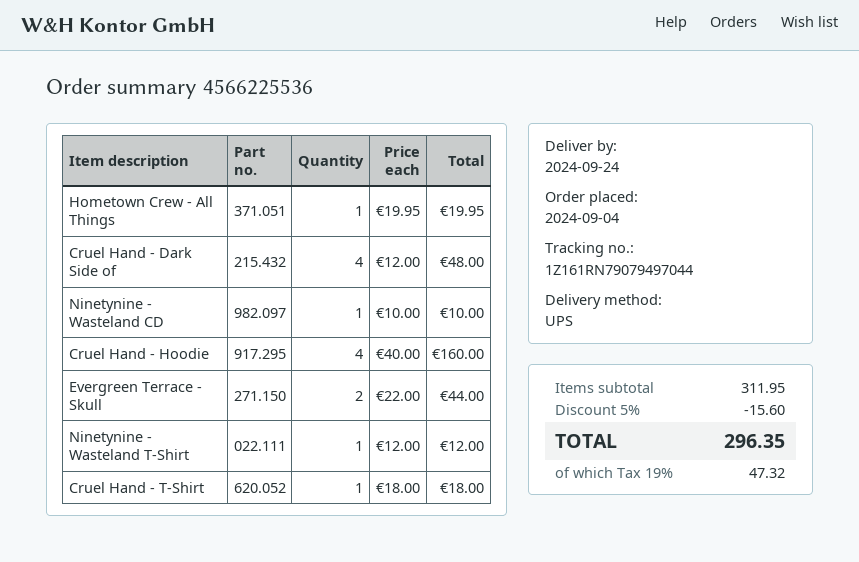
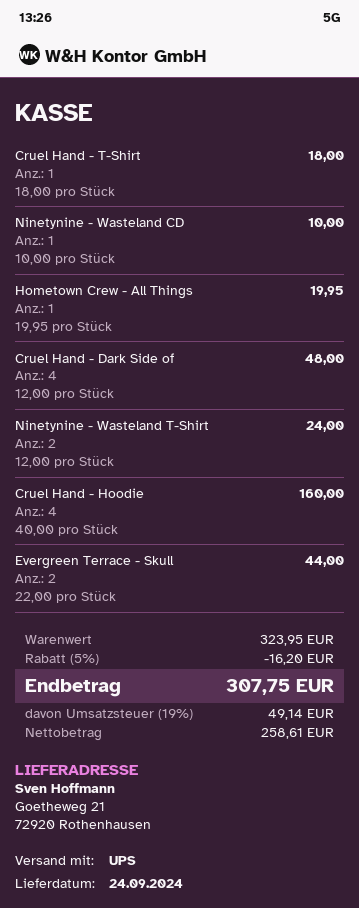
Ninetynine - Wasteland T-Shirt: 1 x 12.00 = 12.00 -> 2 x 12.00 = 24.00
subtotal: 311.95 -> 323.95
discount: 5% = 15.60 -> 5% = 16.20
tax: 19% = 47.32 -> 19% = 49.14
total: 296.35 -> 307.75

